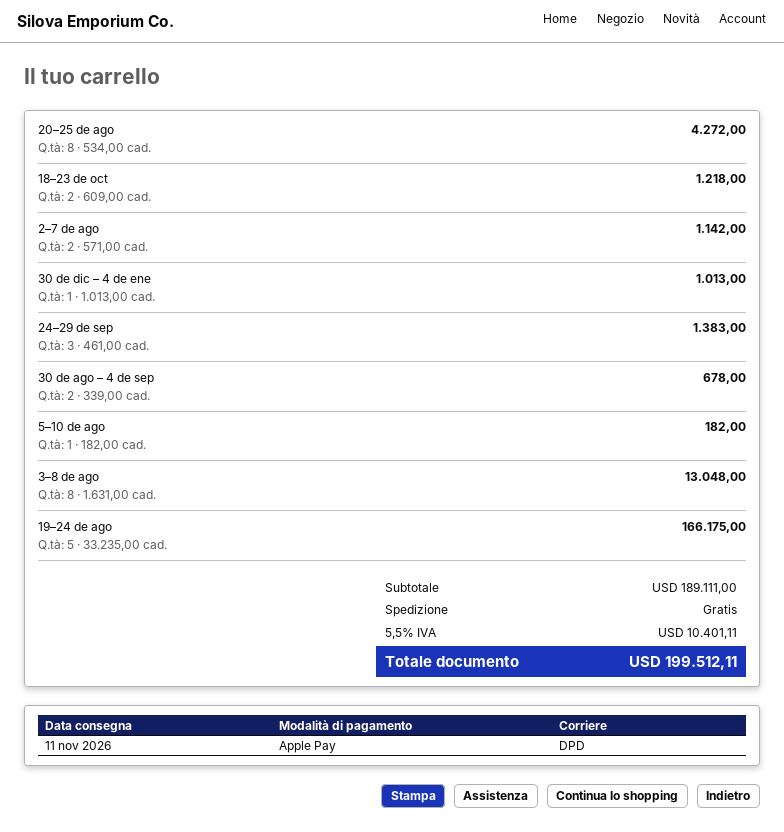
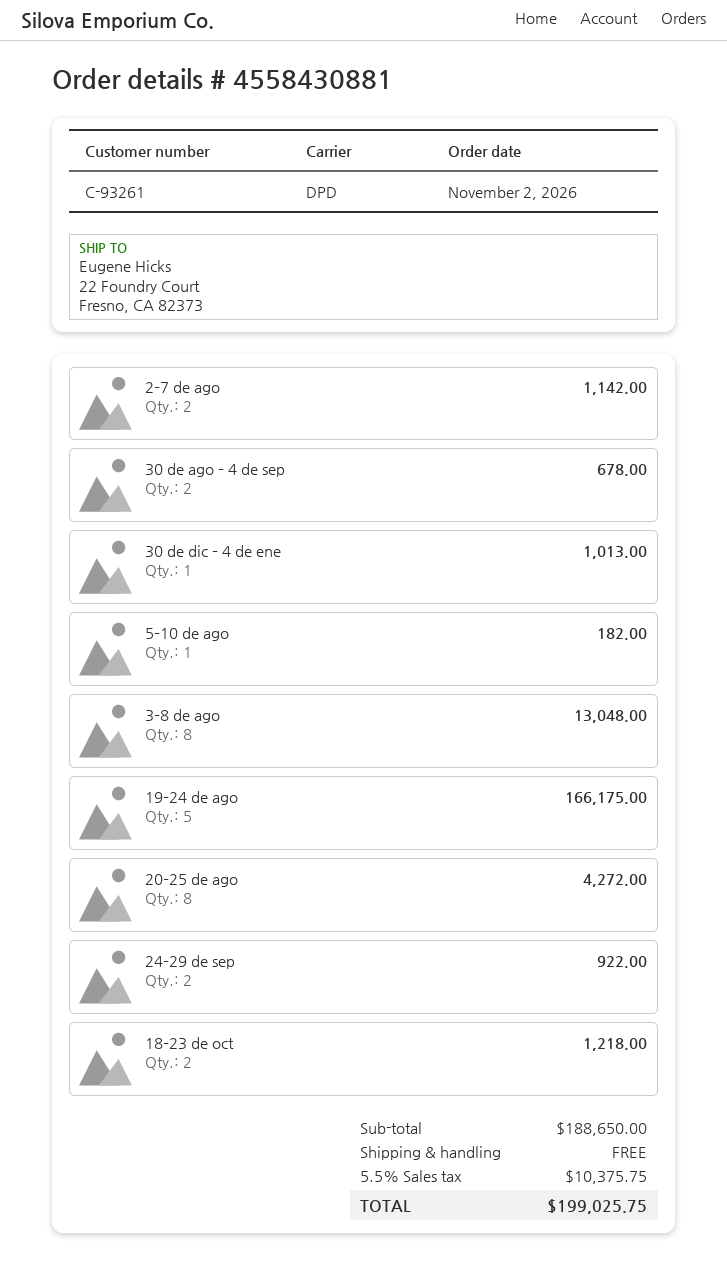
24–29 de sep: 3 for 1383.00 -> 2 for 922.00
subtotal: 189111.00 -> 188650.00
tax: 5.5% = 10401.11 -> 5.5% = 10375.75
total: 199512.11 -> 199025.75

